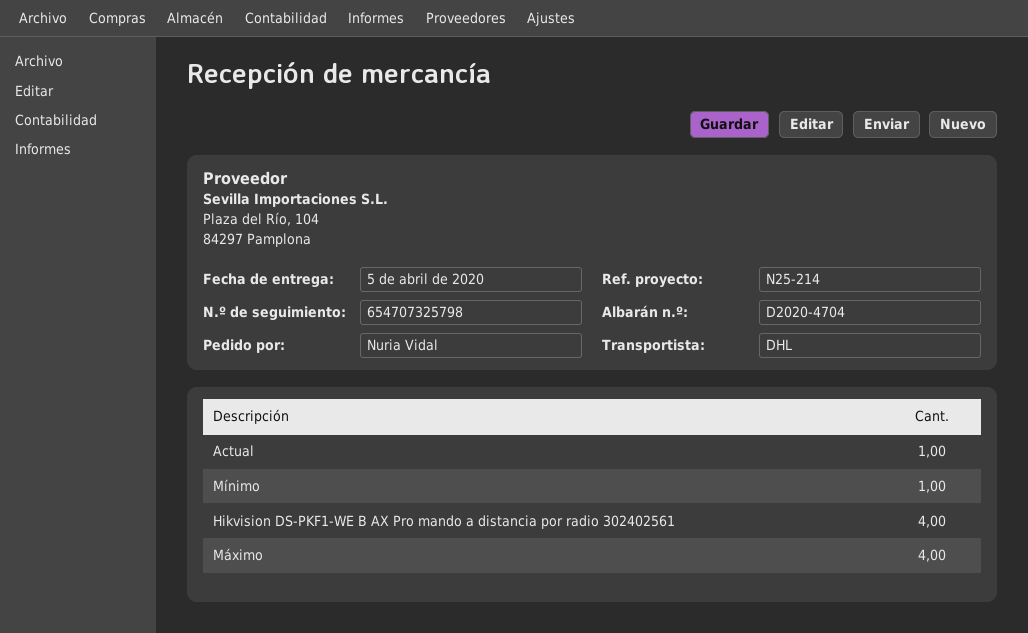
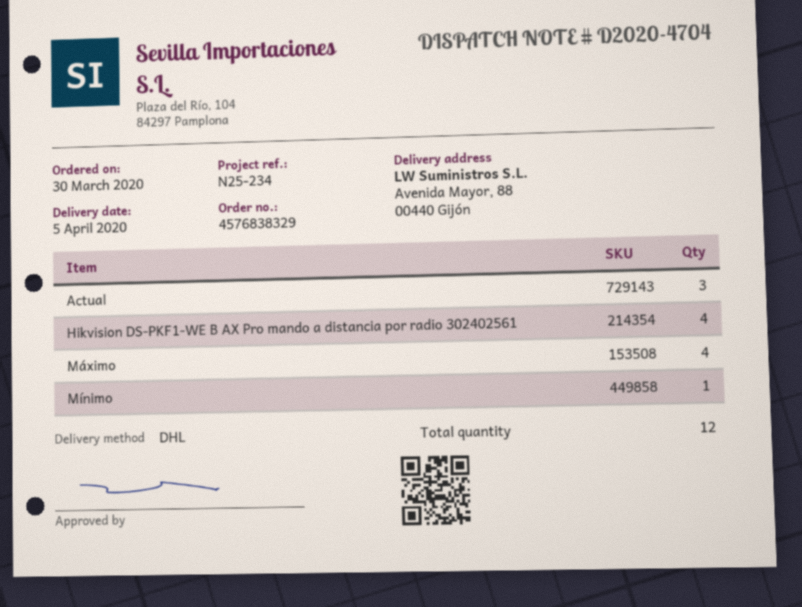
reference: N25-214 -> N25-234
Actual: 1 -> 3

